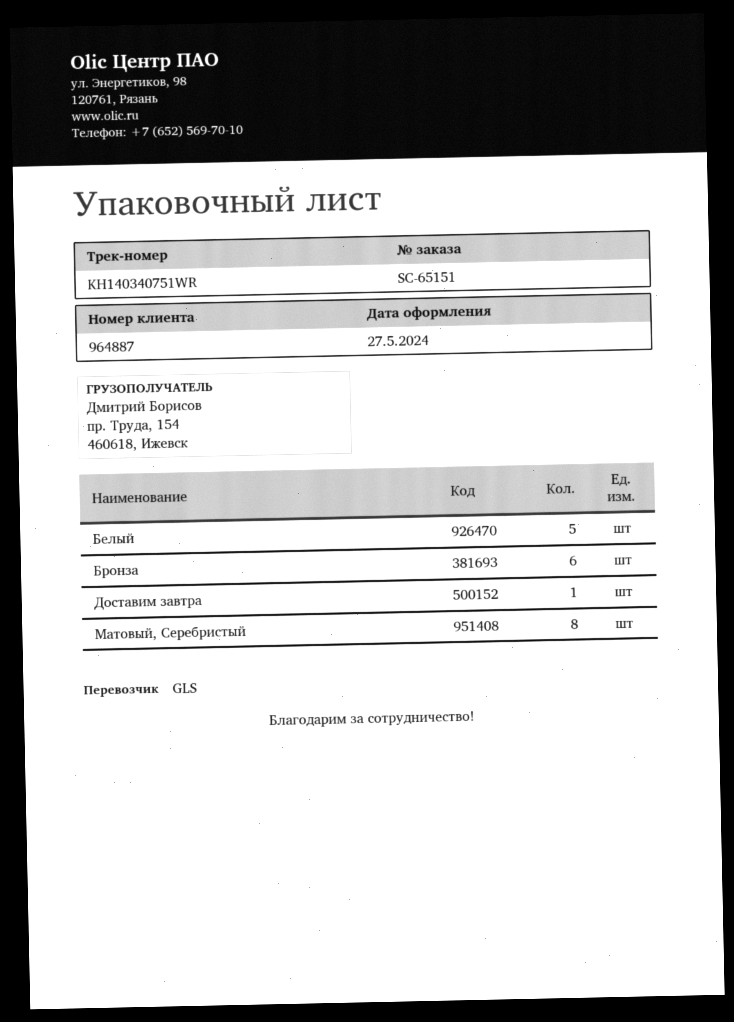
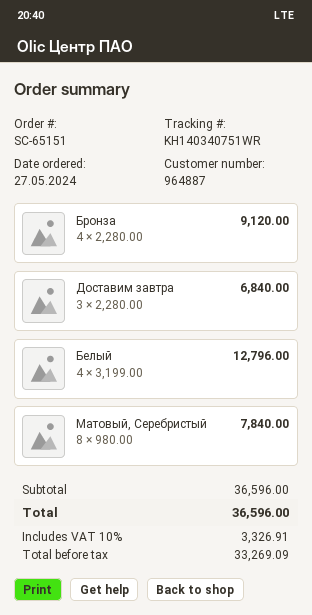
Белый: 5 -> 4
Бронза: 6 -> 4
Доставим завтра: 1 -> 3

